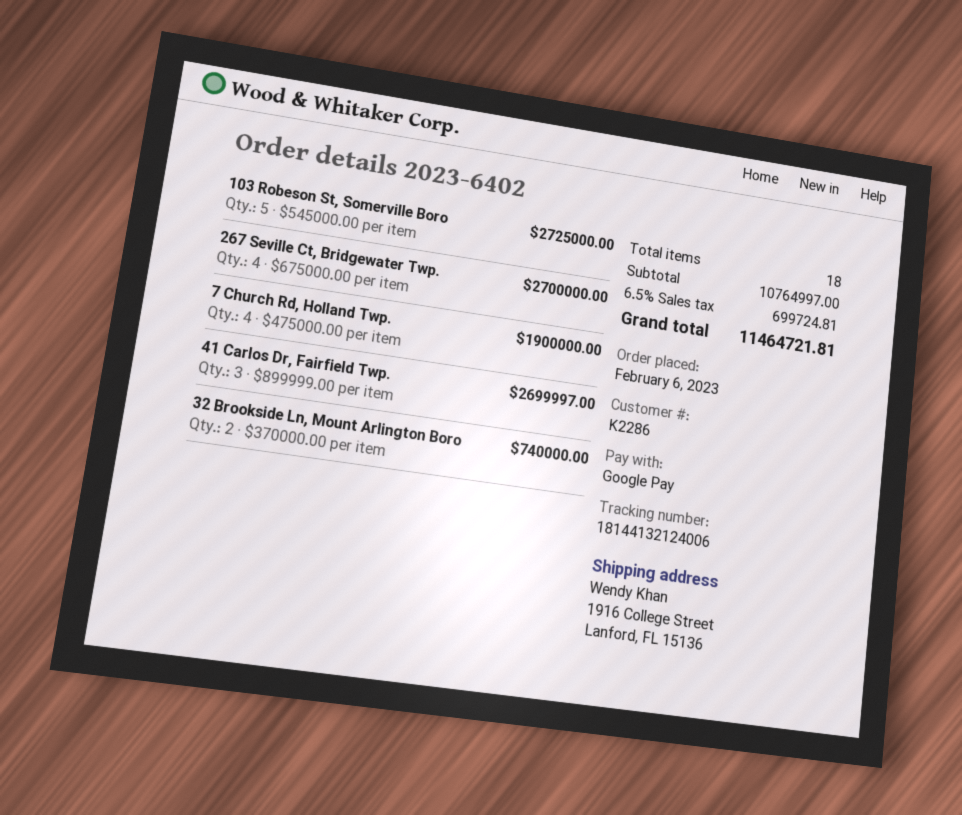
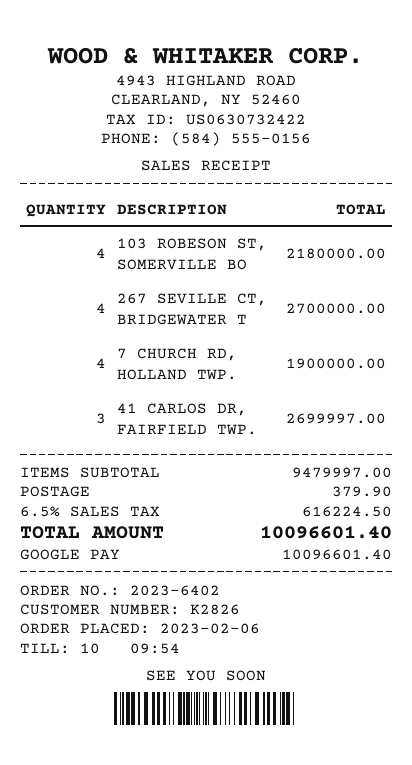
customer number: K2286 -> K2826
103 Robeson St, Somerville Boro: 5 for 2725000.00 -> 4 for 2180000.00
32 Brookside Ln, Mount Arlington Boro: 2 for 740000.00 -> none
subtotal: 10764997.00 -> 9479997.00
shipping: none -> 379.90
tax: 6.5% = 699724.81 -> 6.5% = 616224.50
total: 11464721.81 -> 10096601.40

